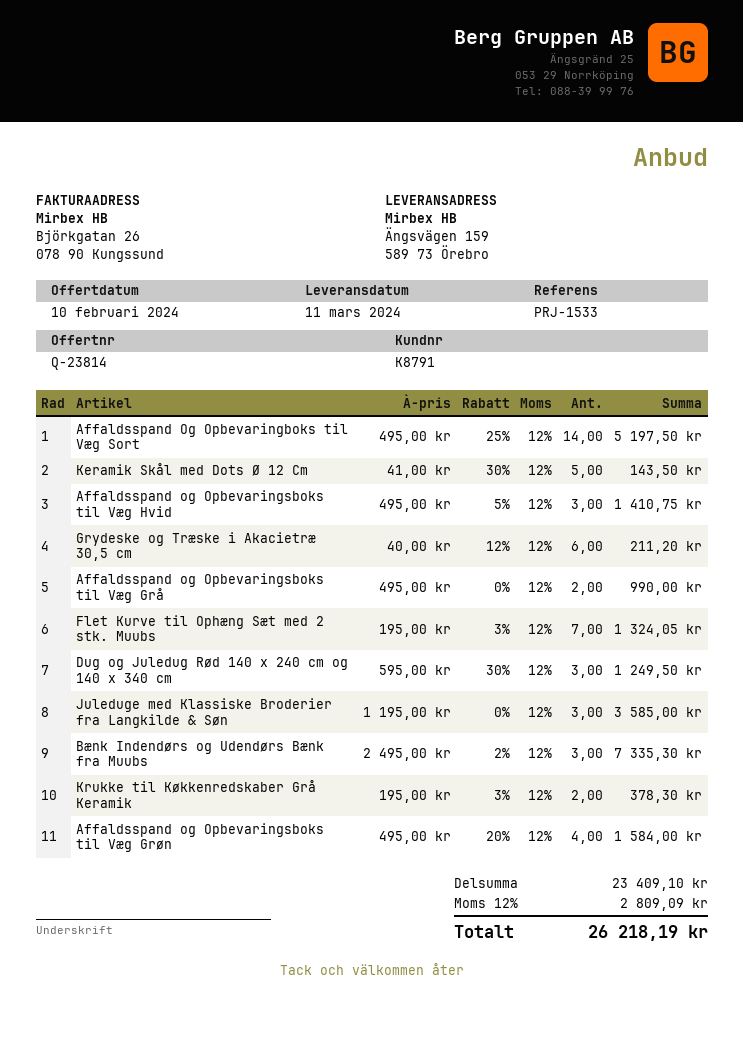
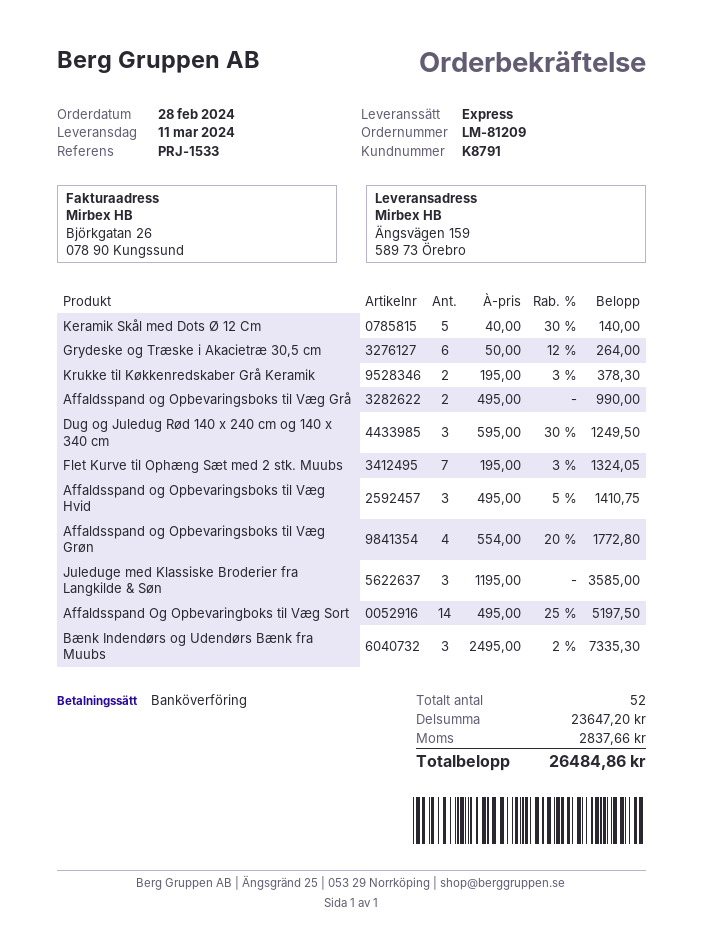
Keramik Skål med Dots Ø 12 Cm: 5 x 41.00 - 30% = 143.50 -> 5 x 40.00 - 30% = 140.00
Grydeske og Træske i Akacietræ 30,5 cm: 6 x 40.00 - 12% = 211.20 -> 6 x 50.00 - 12% = 264.00
Affaldsspand og Opbevaringsboks til Væg Grøn: 4 x 495.00 - 20% = 1584.00 -> 4 x 554.00 - 20% = 1772.80
subtotal: 23409.10 -> 23647.20
tax: 2809.09 -> 2837.66
total: 26218.19 -> 26484.86

